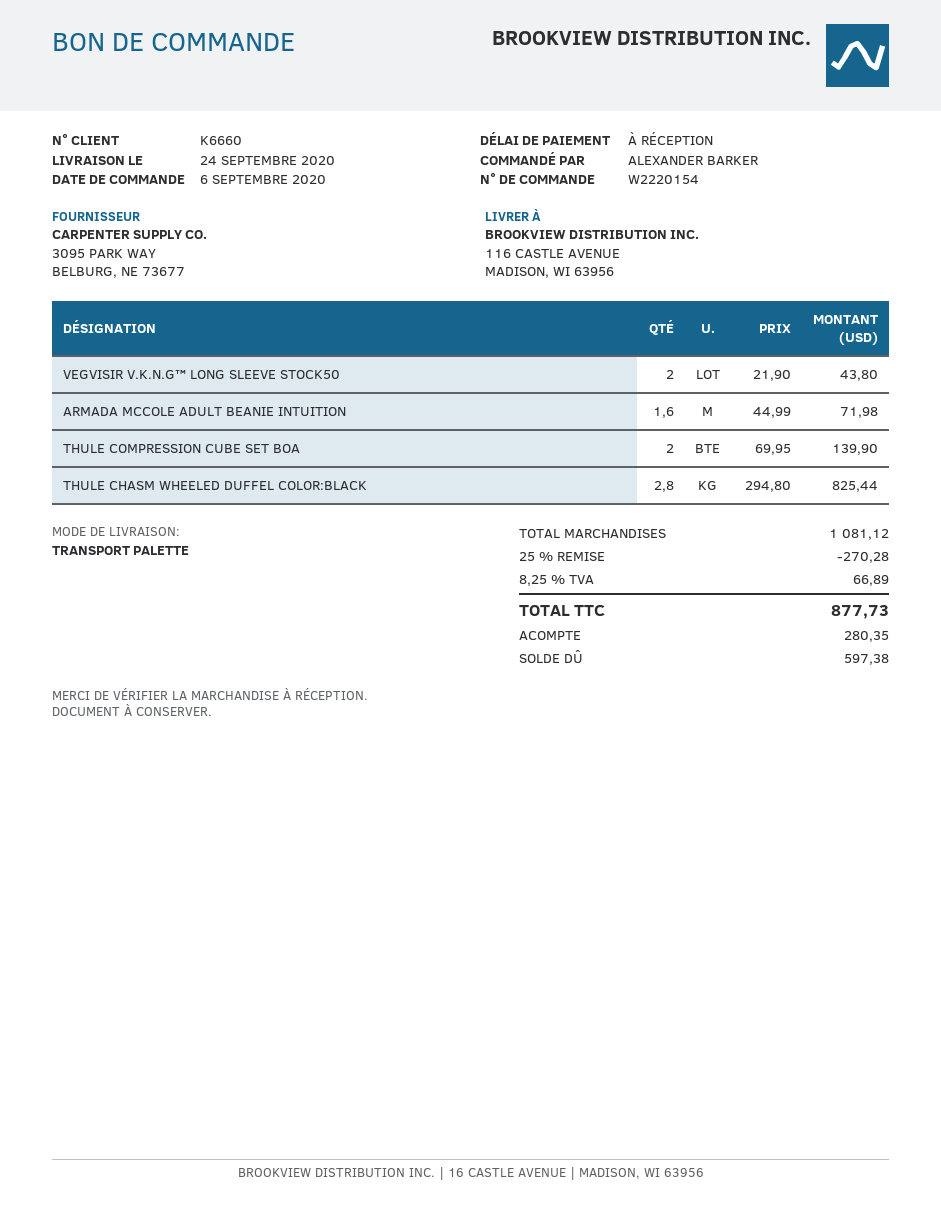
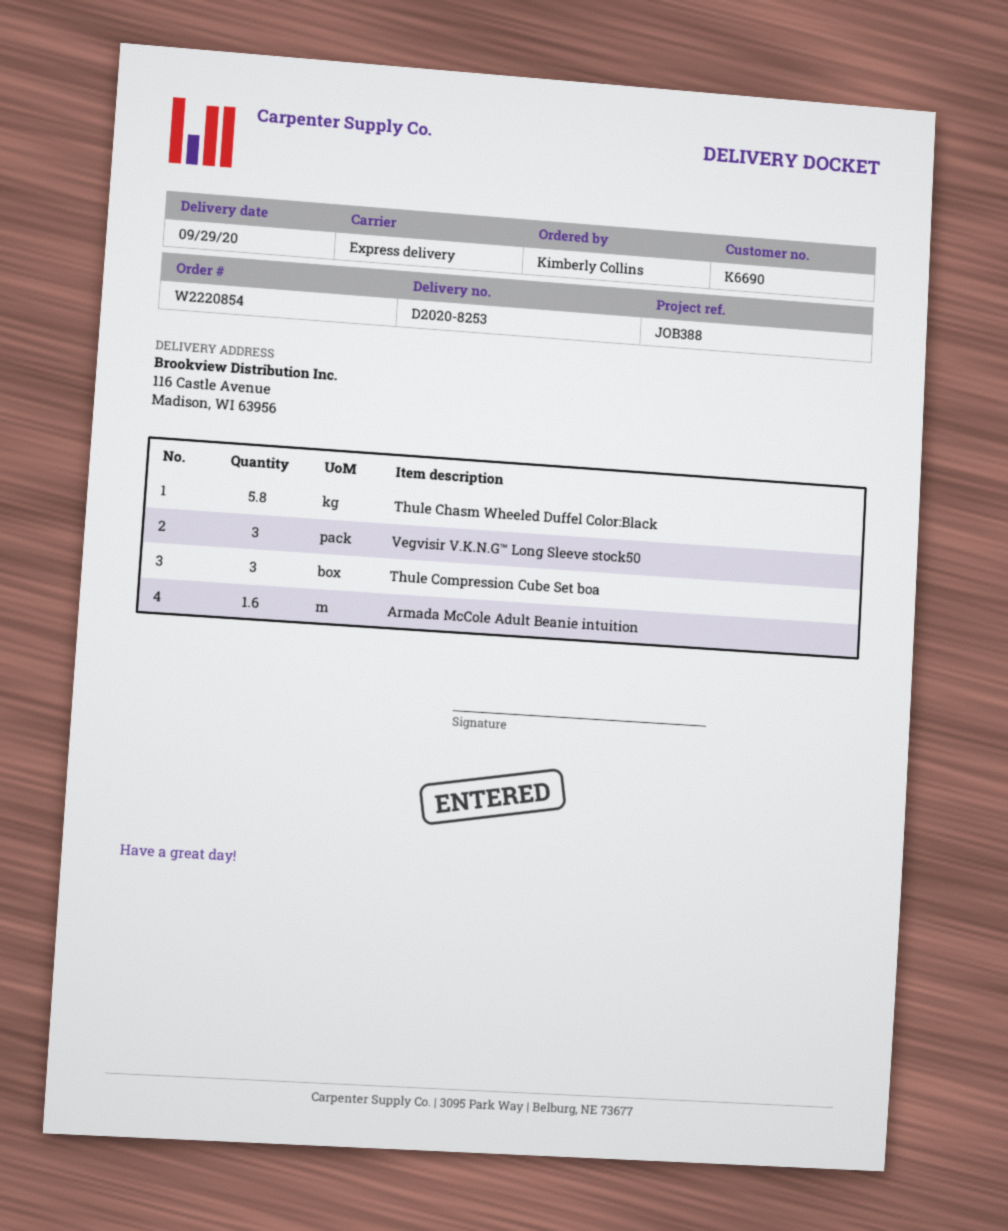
order number: W2220154 -> W2220854
delivery date: 2020-09-24 -> 2020-09-29
customer number: K6660 -> K6690
ordered by: ALEXANDER BARKER -> Kimberly Collins
shipping method: pallet freight -> express
VEGVISIR V.K.N.G™ LONG SLEEVE STOCK50: 2 -> 3
THULE COMPRESSION CUBE SET BOA: 2 -> 3
THULE CHASM WHEELED DUFFEL COLOR:BLACK: 2.8 -> 5.8

